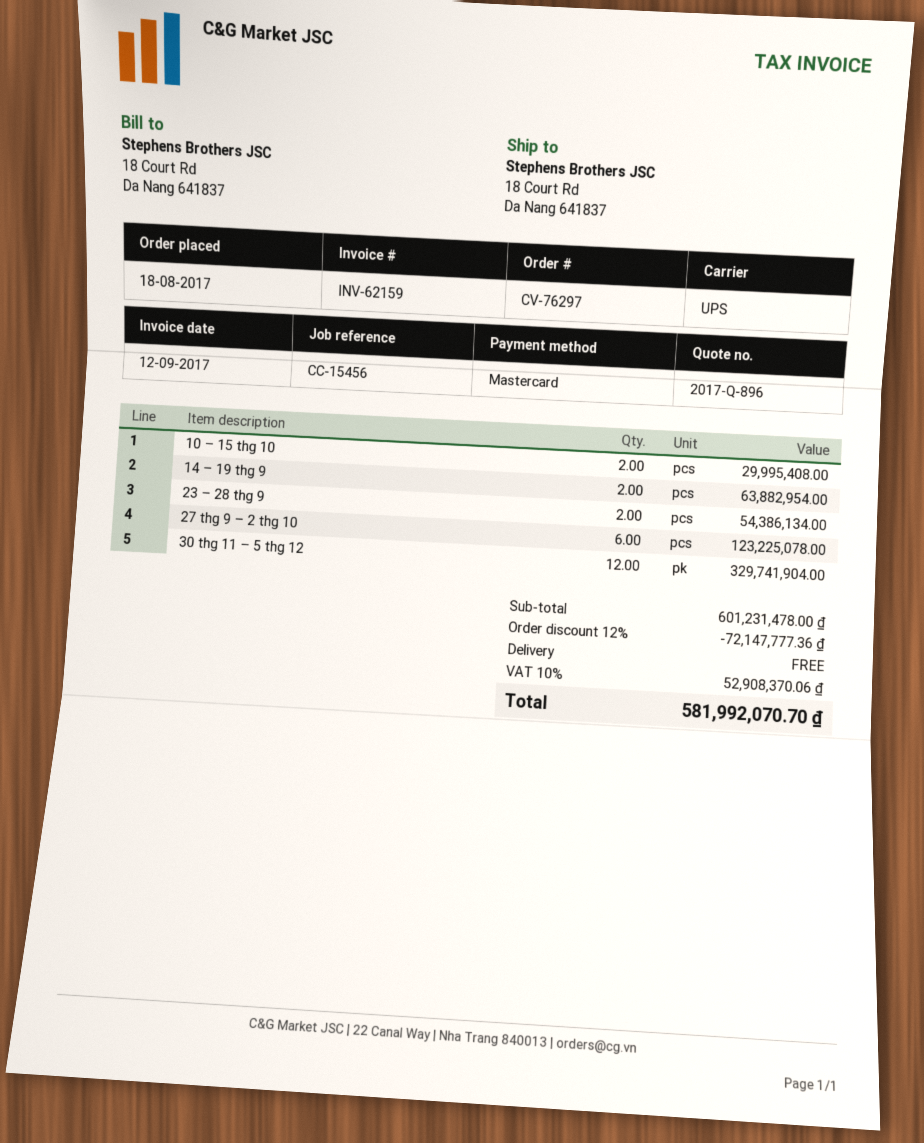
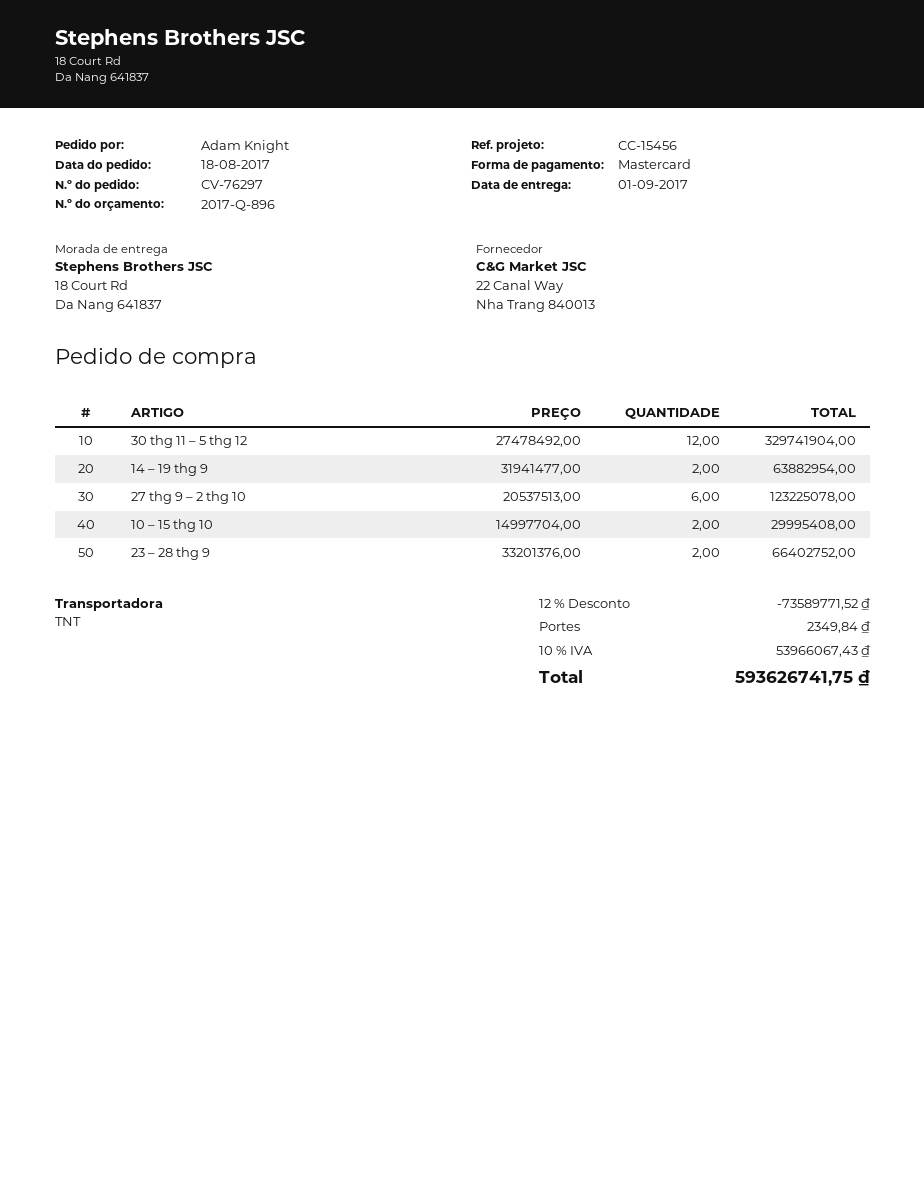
shipping method: UPS -> TNT
23 – 28 thg 9: 2 for 54386134.00 -> 2 for 66402752.00
discount: 12% = 72147777.36 -> 12% = 73589771.52
shipping: 0.00 -> 2349.84
tax: 10% = 52908370.06 -> 10% = 53966067.43
total: 581992070.70 -> 593626741.75

